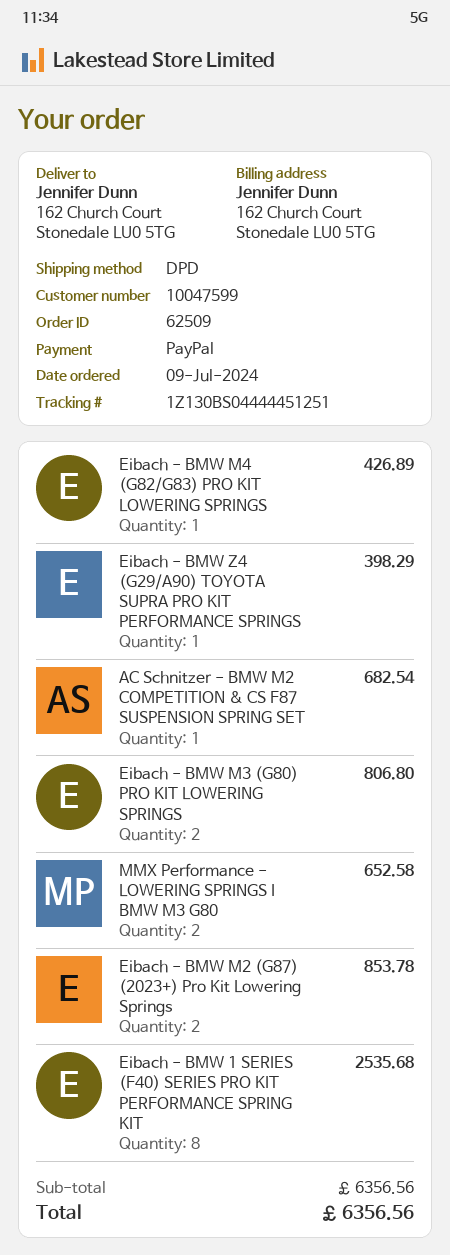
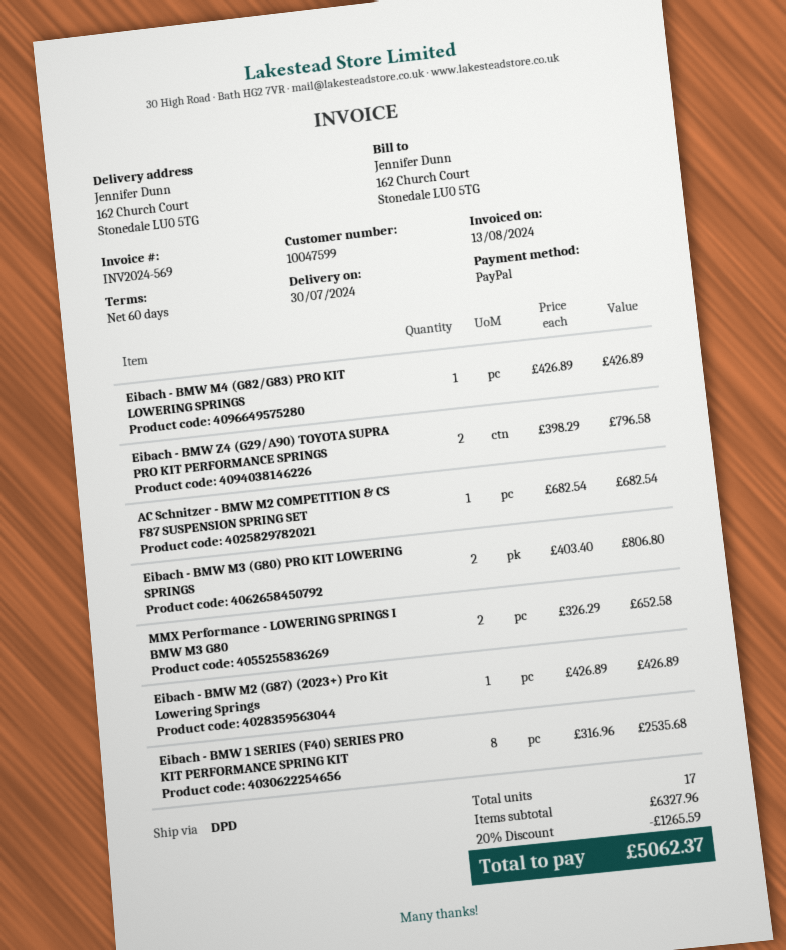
Eibach - BMW Z4 (G29/A90) TOYOTA SUPRA PRO KIT PERFORMANCE SPRINGS: 1 for 398.29 -> 2 for 796.58
Eibach - BMW M2 (G87) (2023+) Pro Kit Lowering Springs: 2 for 853.78 -> 1 for 426.89
subtotal: 6356.56 -> 6327.96
discount: none -> 20% = 1265.59
total: 6356.56 -> 5062.37

